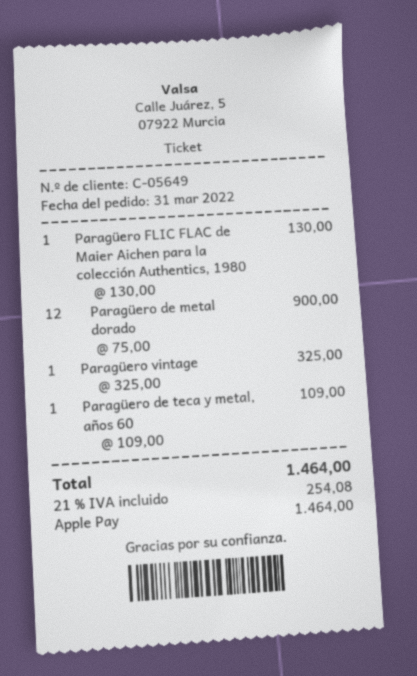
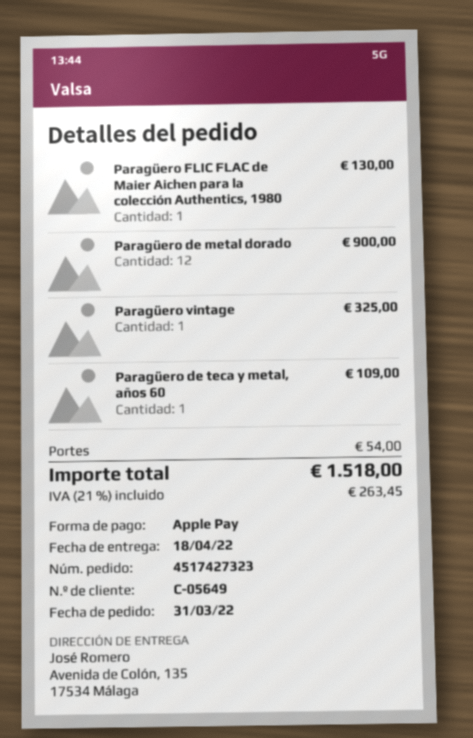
shipping: none -> 54.00
tax: 21% = 254.08 -> 21% = 263.45
total: 1464.00 -> 1518.00

